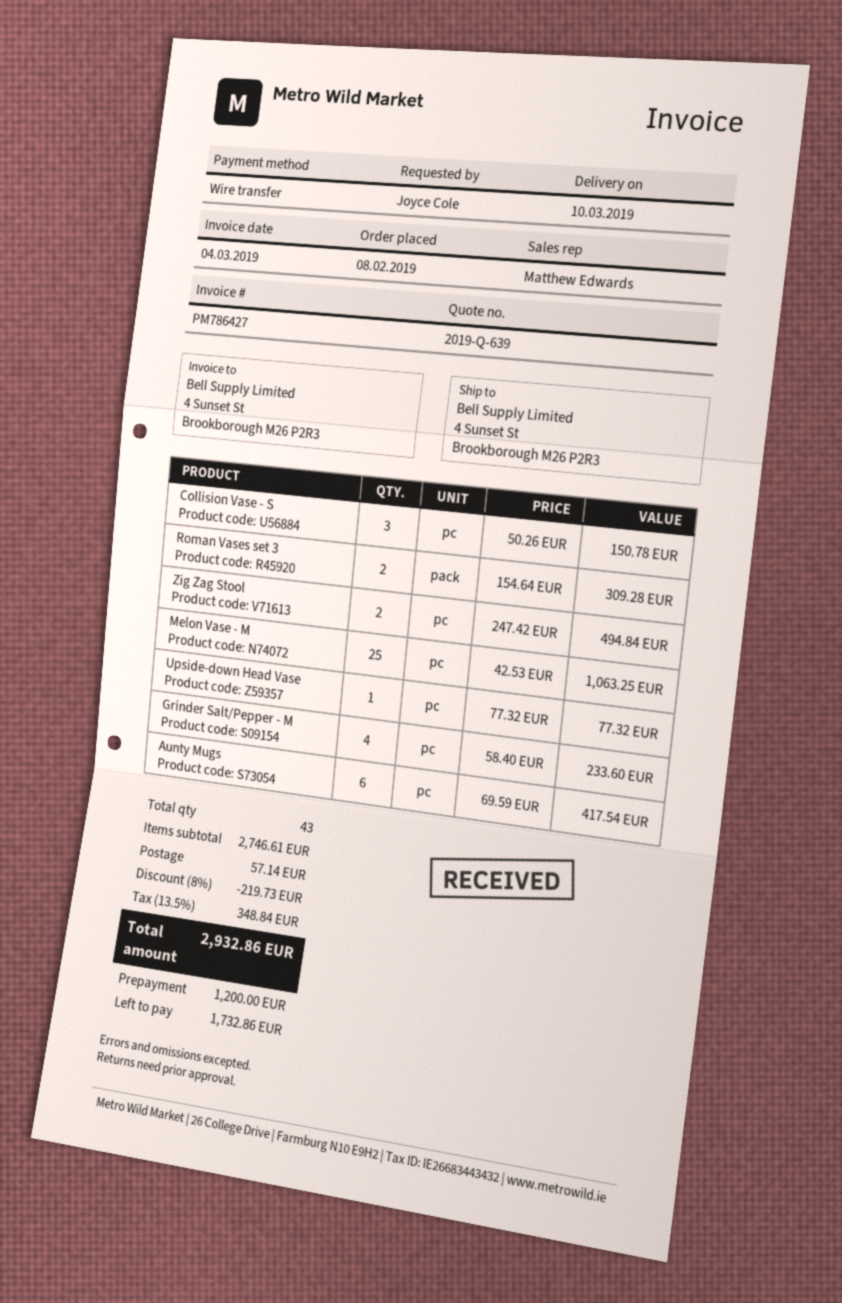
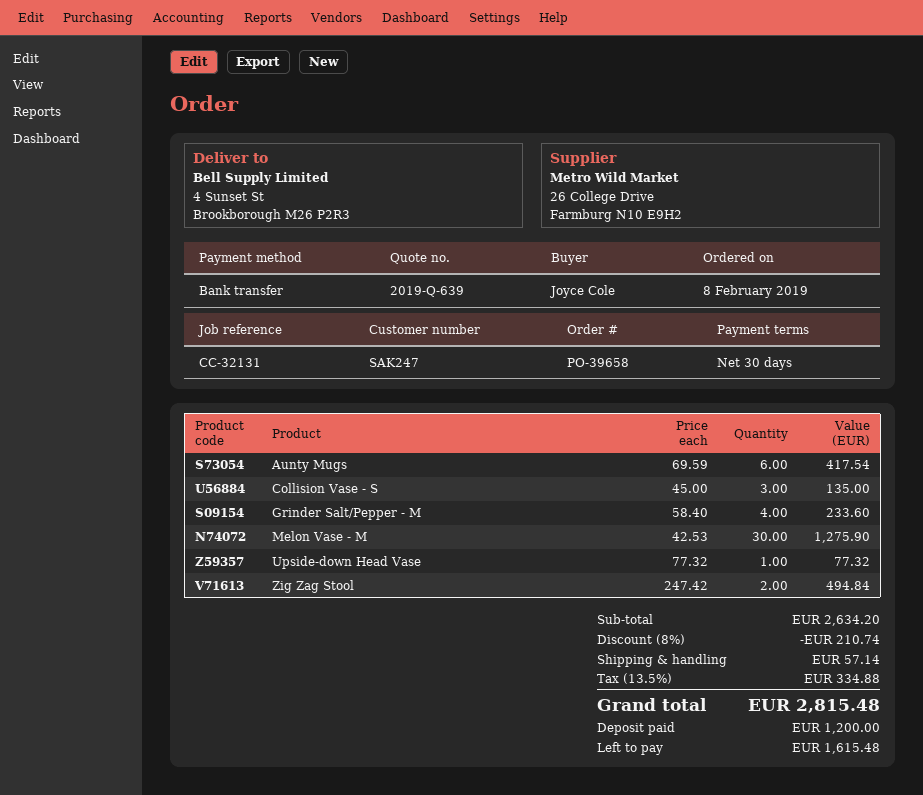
Collision Vase - S: 3 x 50.26 = 150.78 -> 3 x 45.00 = 135.00
Roman Vases set 3: 2 x 154.64 = 309.28 -> none
Melon Vase - M: 25 x 42.53 = 1063.25 -> 30 x 42.53 = 1275.90
subtotal: 2746.61 -> 2634.20
discount: 8% = 219.73 -> 8% = 210.74
tax: 13.5% = 348.84 -> 13.5% = 334.88
total: 2932.86 -> 2815.48
balance: 1732.86 -> 1615.48

